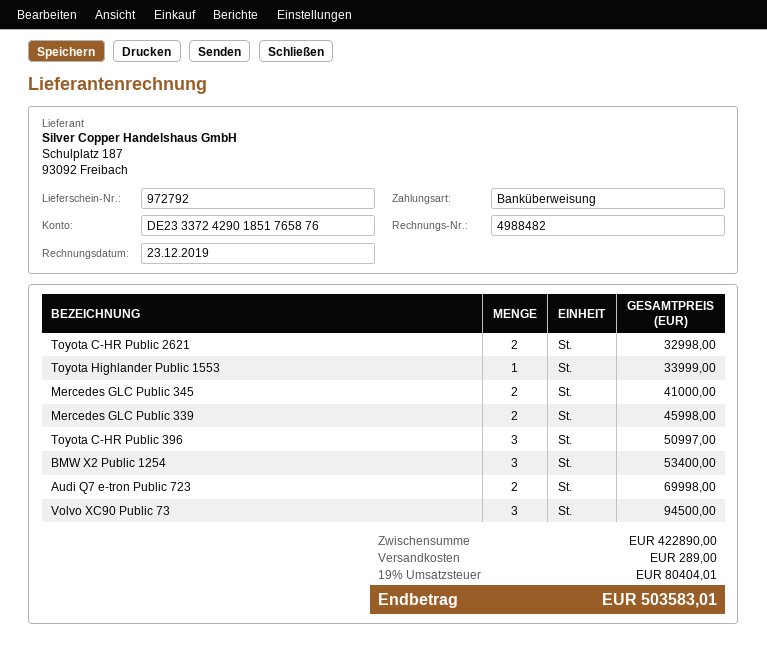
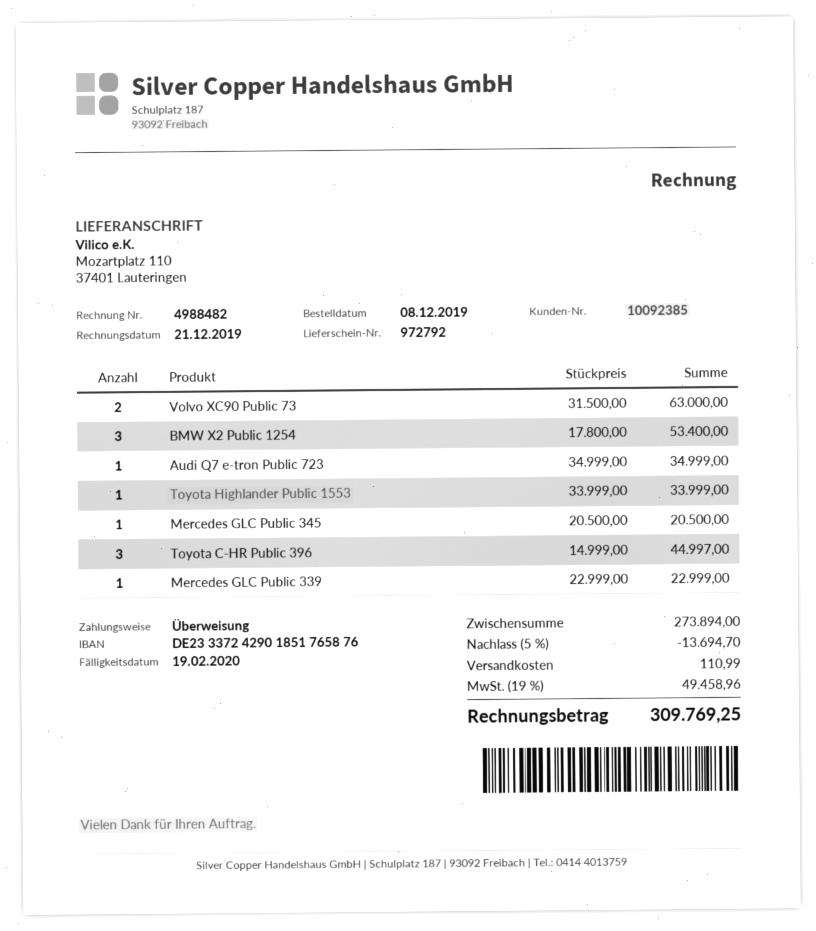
invoice date: 2019-12-23 -> 2019-12-21
Toyota C-HR Public 2621: 2 for 32998.00 -> none
Mercedes GLC Public 345: 2 for 41000.00 -> 1 for 20500.00
Mercedes GLC Public 339: 2 for 45998.00 -> 1 for 22999.00
Toyota C-HR Public 396: 3 for 50997.00 -> 3 for 44997.00
Audi Q7 e-tron Public 723: 2 for 69998.00 -> 1 for 34999.00
Volvo XC90 Public 73: 3 for 94500.00 -> 2 for 63000.00
subtotal: 422890.00 -> 273894.00
discount: none -> 5% = 13694.70
shipping: 289.00 -> 110.99
tax: 19% = 80404.01 -> 19% = 49458.96
total: 503583.01 -> 309769.25

